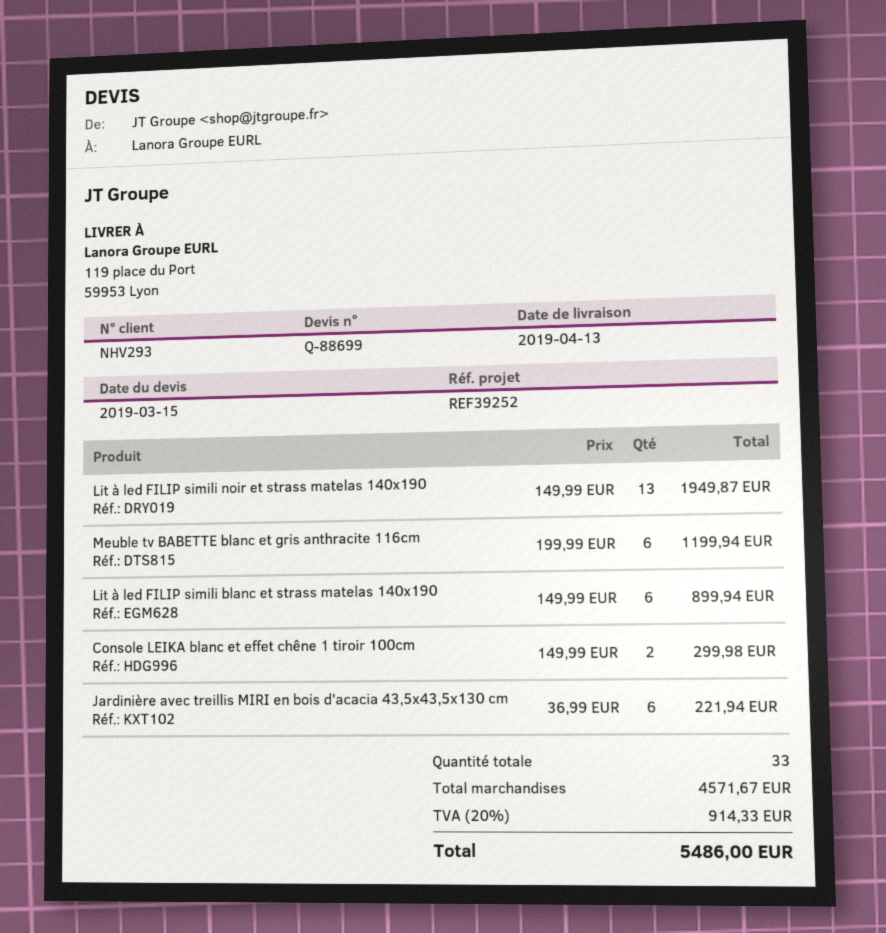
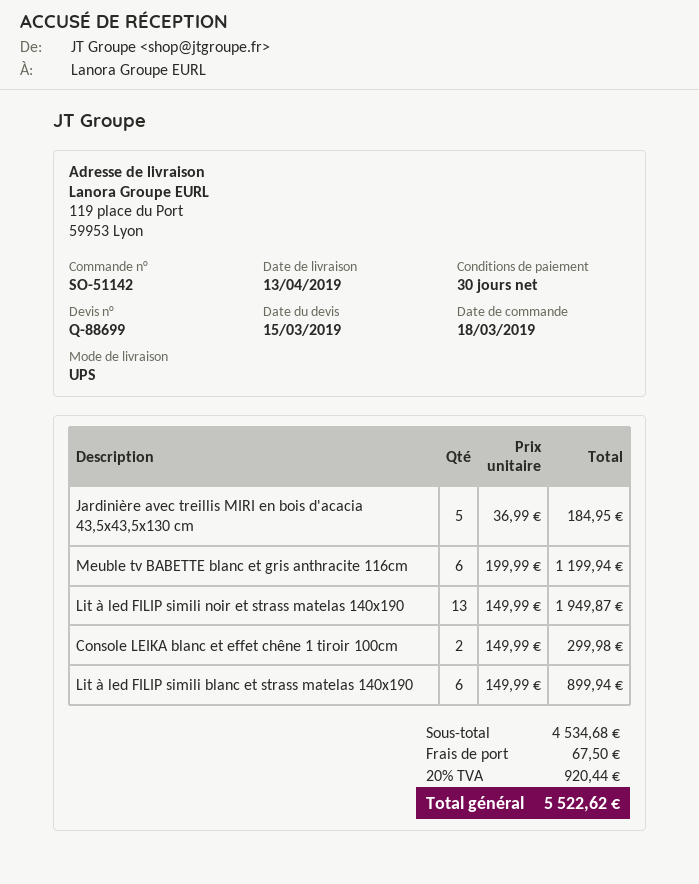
Jardinière avec treillis MIRI en bois d'acacia 43,5x43,5x130 cm: 6 x 36.99 = 221.94 -> 5 x 36.99 = 184.95
subtotal: 4571.67 -> 4534.68
shipping: none -> 67.50
tax: 20% = 914.33 -> 20% = 920.44
total: 5486.00 -> 5522.62

